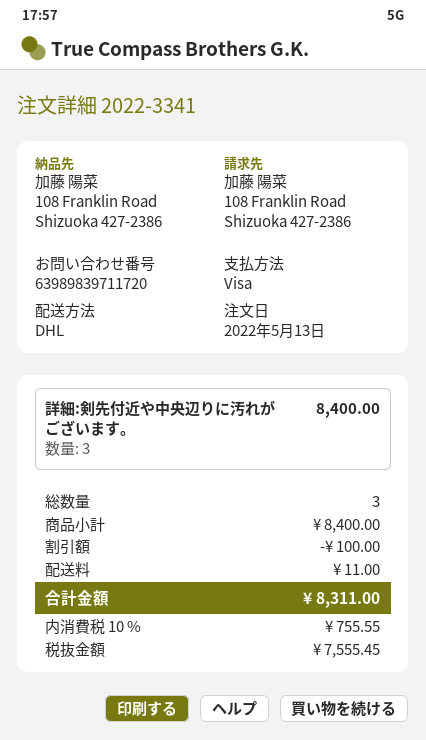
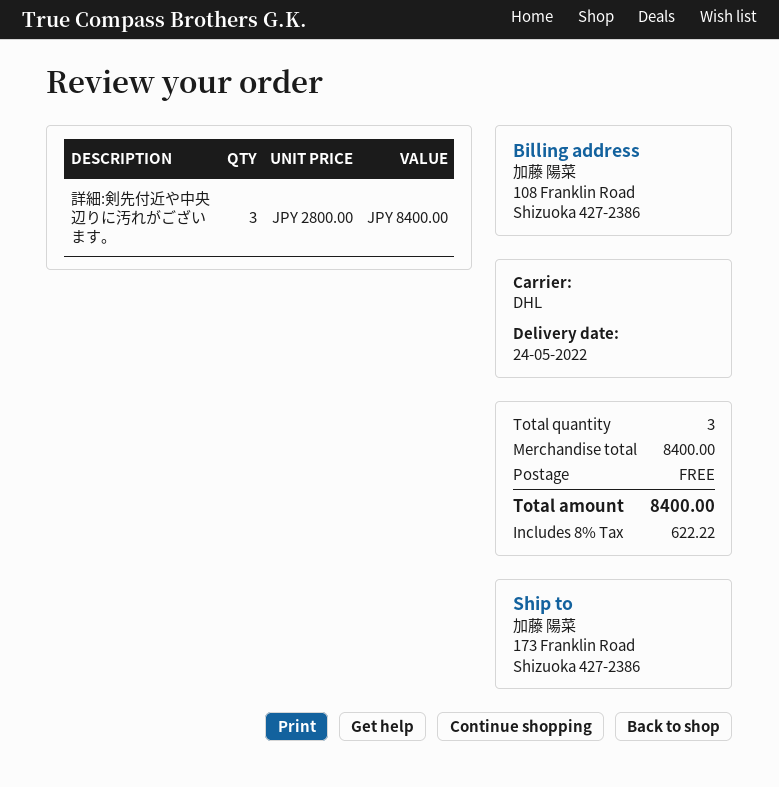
ship to: 108 Franklin Road, Shizuoka 427-2386 -> 173 Franklin Road, Shizuoka 427-2386
discount: 100.00 -> none
shipping: 11.00 -> 0.00
tax: 10% = 755.55 -> 8% = 622.22
total: 8311.00 -> 8400.00

